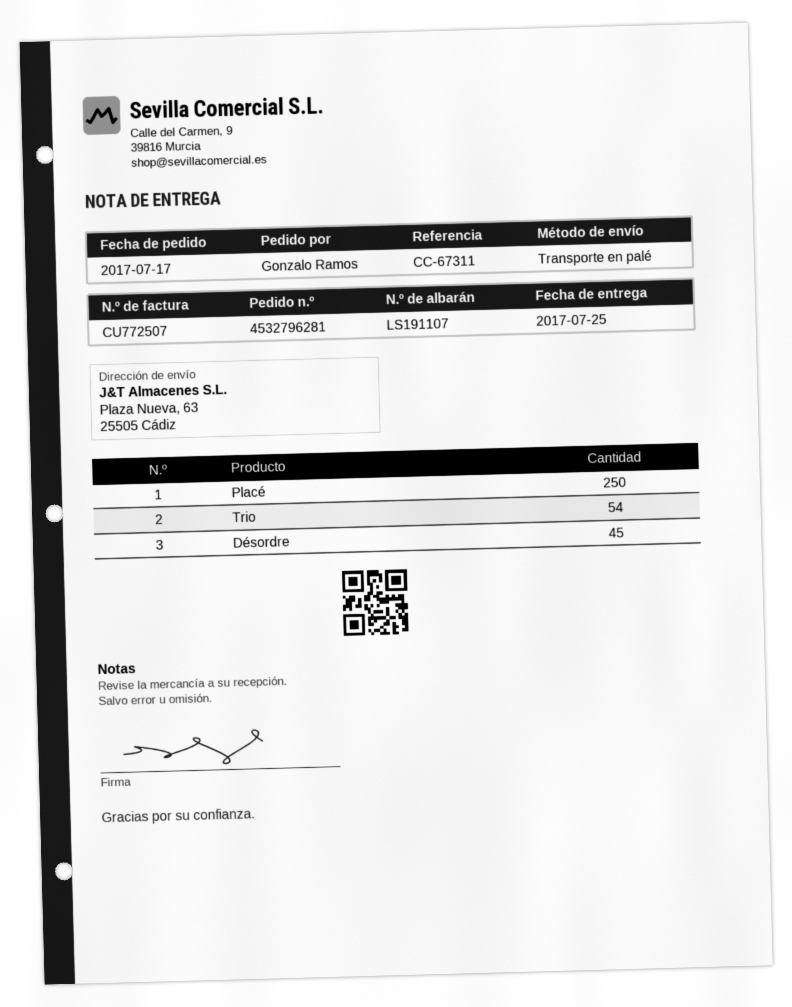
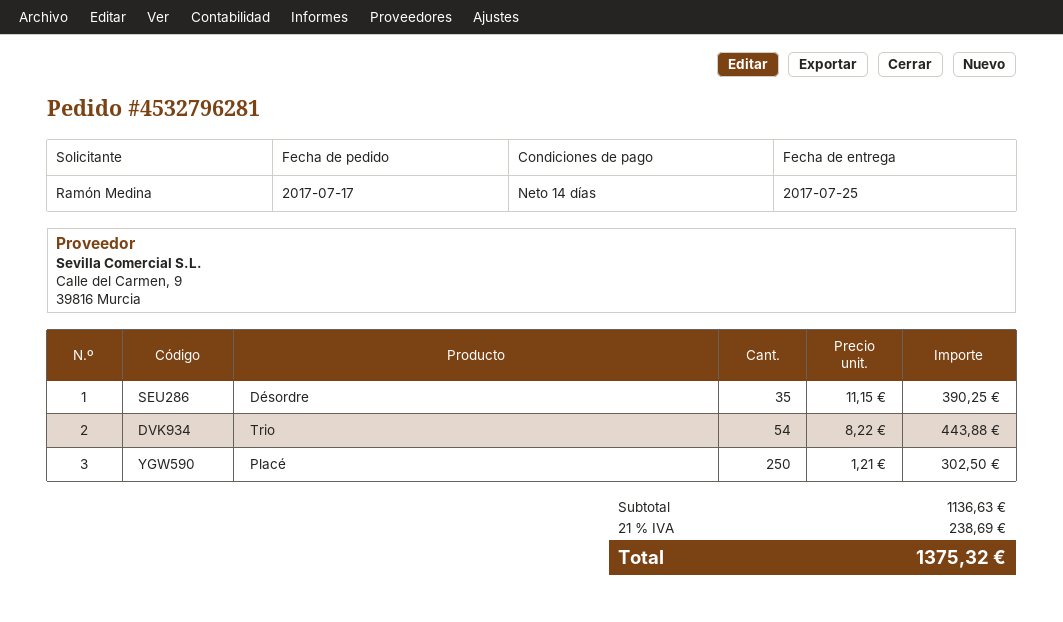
ordered by: Gonzalo Ramos -> Ramón Medina
Désordre: 45 -> 35

